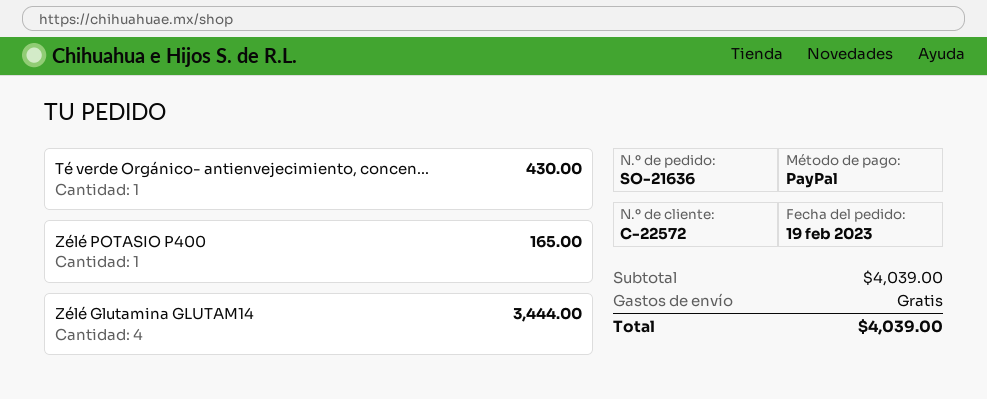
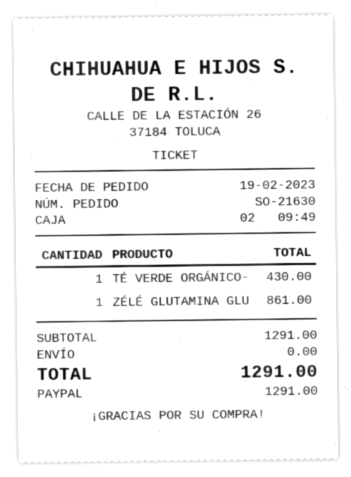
order number: SO-21636 -> SO-21630
Zélé POTASIO P400: 1 for 165.00 -> none
Zélé Glutamina GLUTAM14: 4 for 3444.00 -> 1 for 861.00
subtotal: 4039.00 -> 1291.00
total: 4039.00 -> 1291.00

